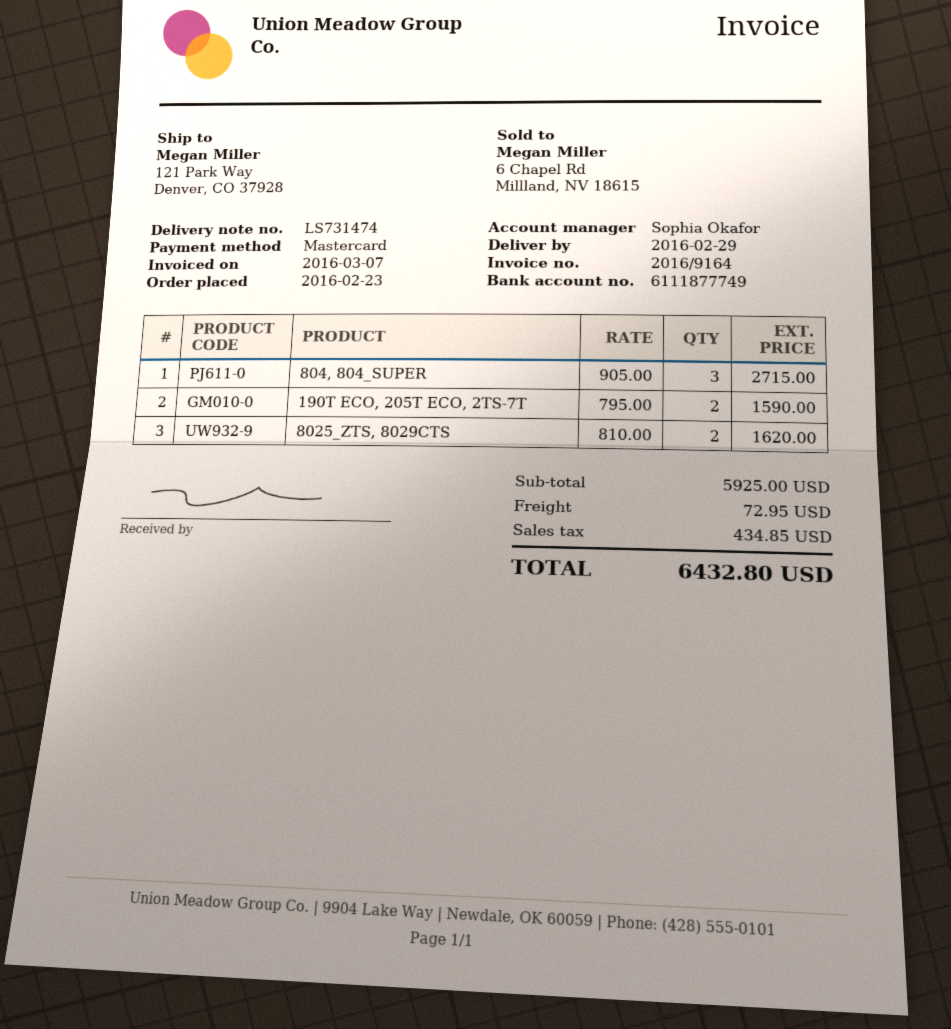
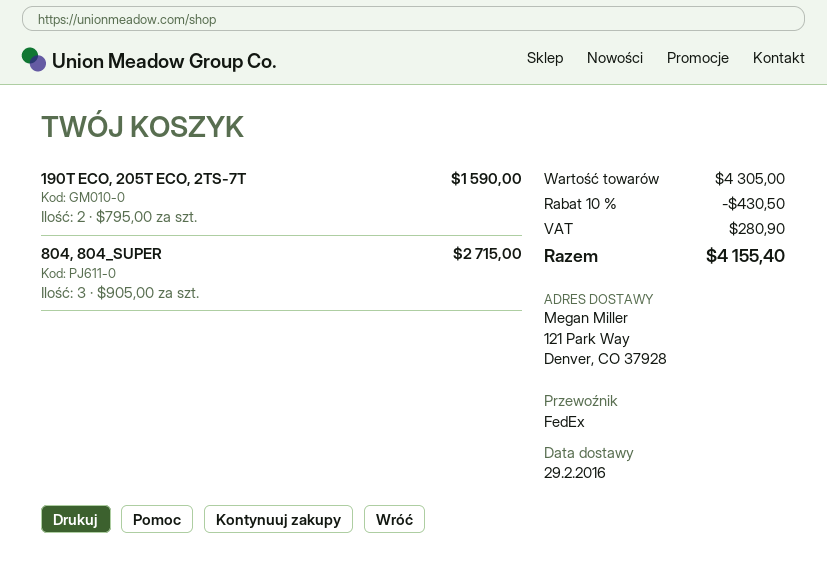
8025_ZTS, 8029CTS: 2 x 810.00 = 1620.00 -> none
subtotal: 5925.00 -> 4305.00
discount: none -> 10% = 430.50
shipping: 72.95 -> none
tax: 434.85 -> 280.90
total: 6432.80 -> 4155.40

